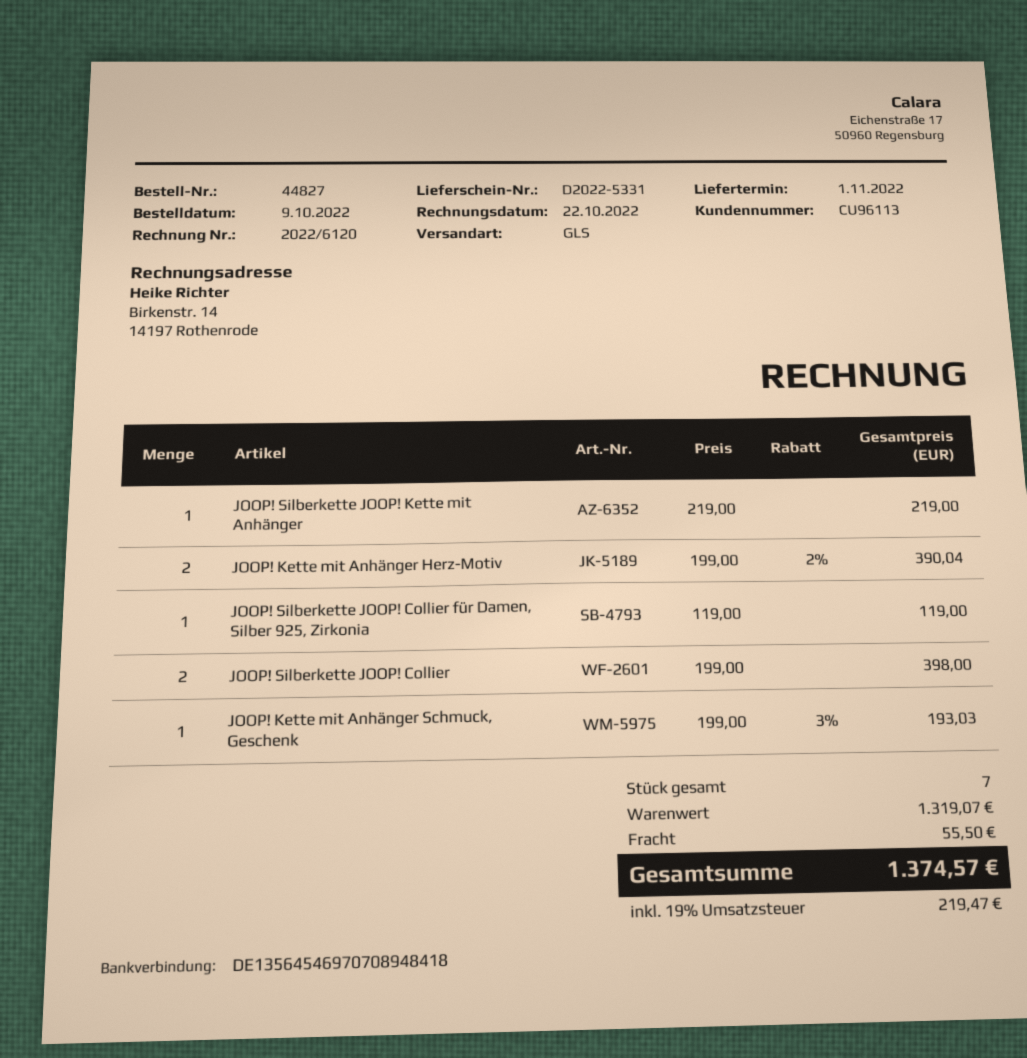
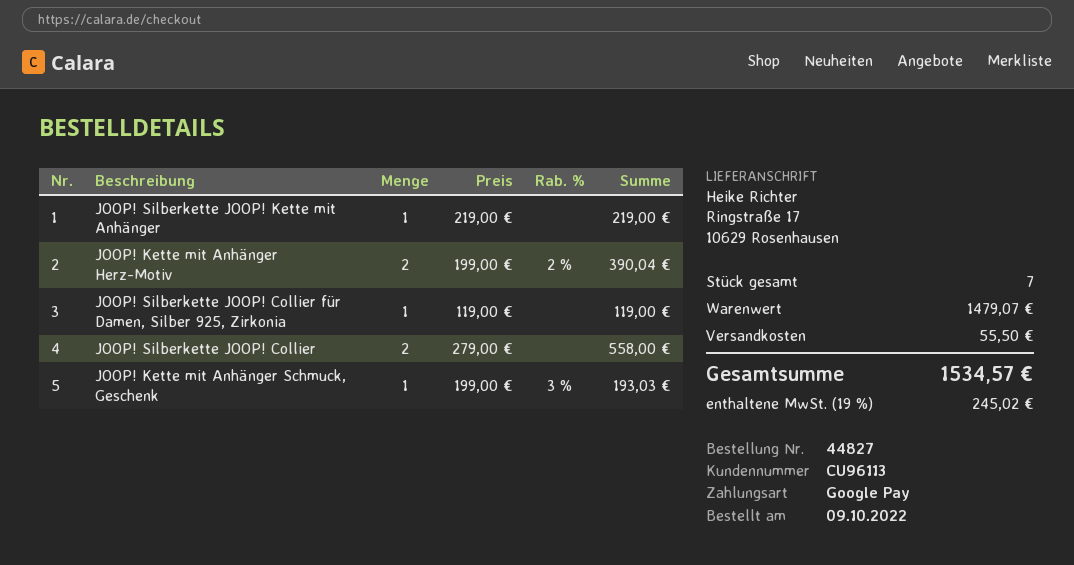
JOOP! Silberkette JOOP! Collier: 2 x 199.00 = 398.00 -> 2 x 279.00 = 558.00
subtotal: 1319.07 -> 1479.07
tax: 19% = 219.47 -> 19% = 245.02
total: 1374.57 -> 1534.57

